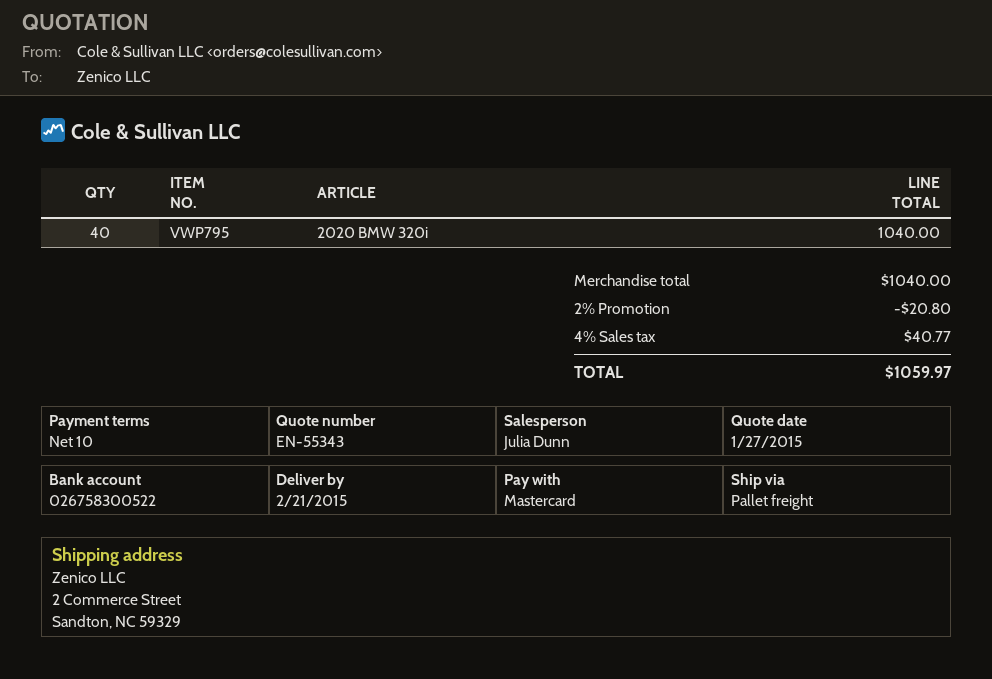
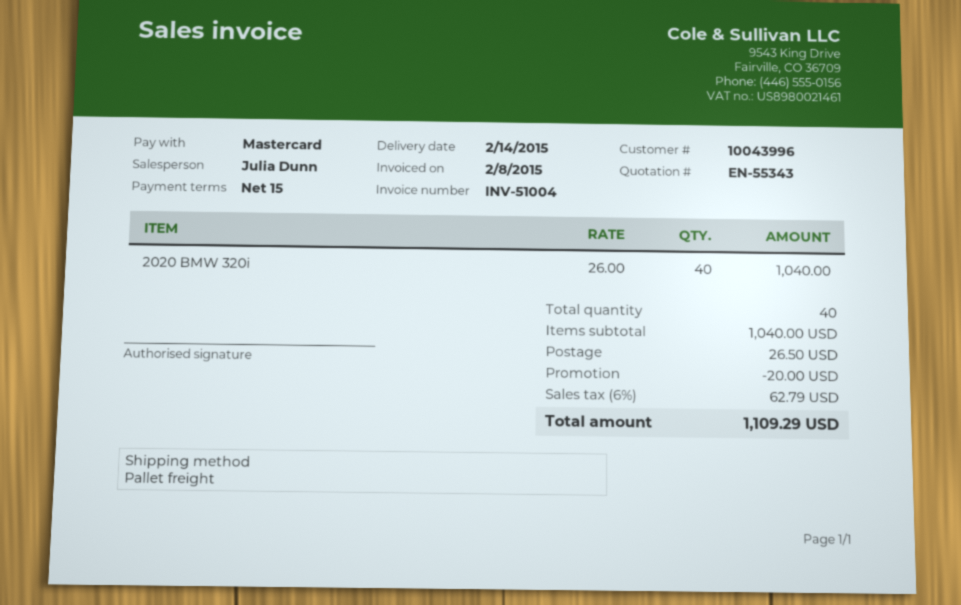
delivery date: 2015-02-21 -> 2015-02-14
payment terms: 10 days -> 15 days
discount: 20.80 -> 20.00
shipping: none -> 26.50
tax: 4% = 40.77 -> 6% = 62.79
total: 1059.97 -> 1109.29

